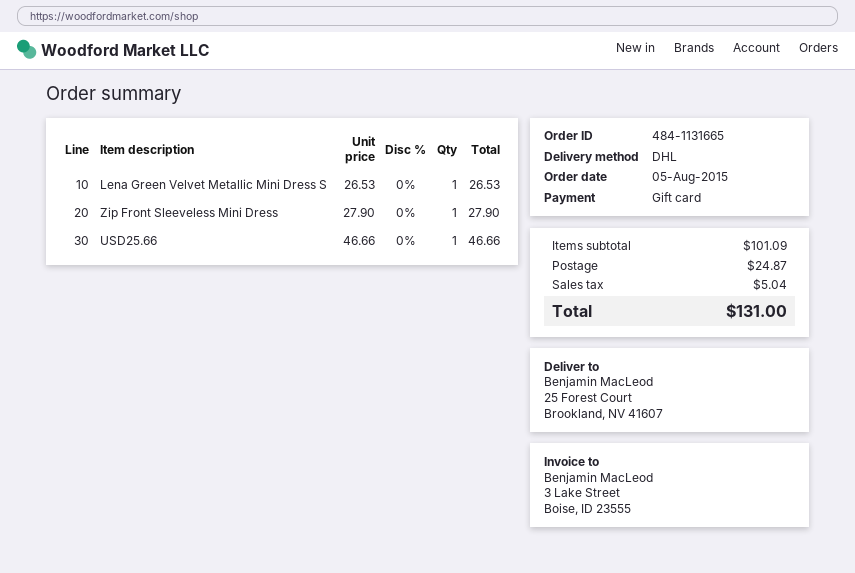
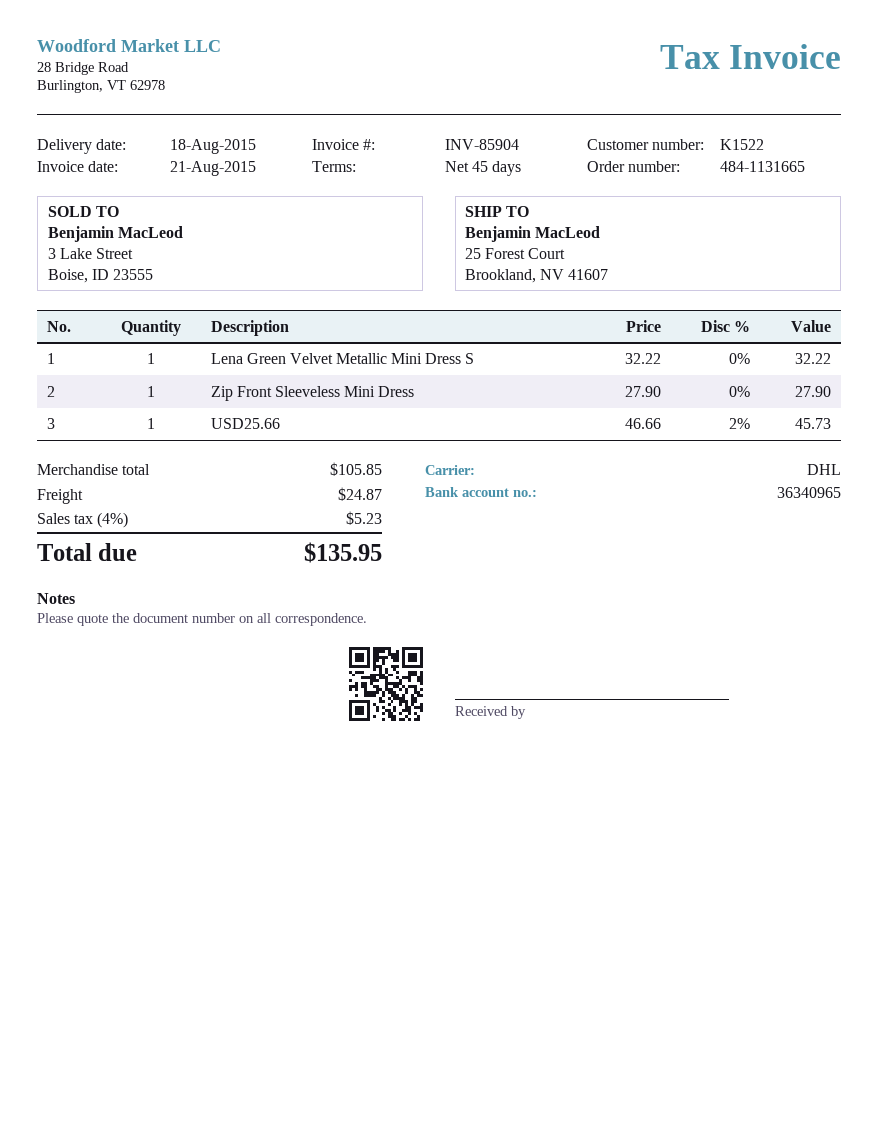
Lena Green Velvet Metallic Mini Dress S: 1 x 26.53 = 26.53 -> 1 x 32.22 = 32.22
USD25.66: 1 x 46.66 = 46.66 -> 1 x 46.66 - 2% = 45.73
subtotal: 101.09 -> 105.85
tax: 5.04 -> 5.23
total: 131.00 -> 135.95

